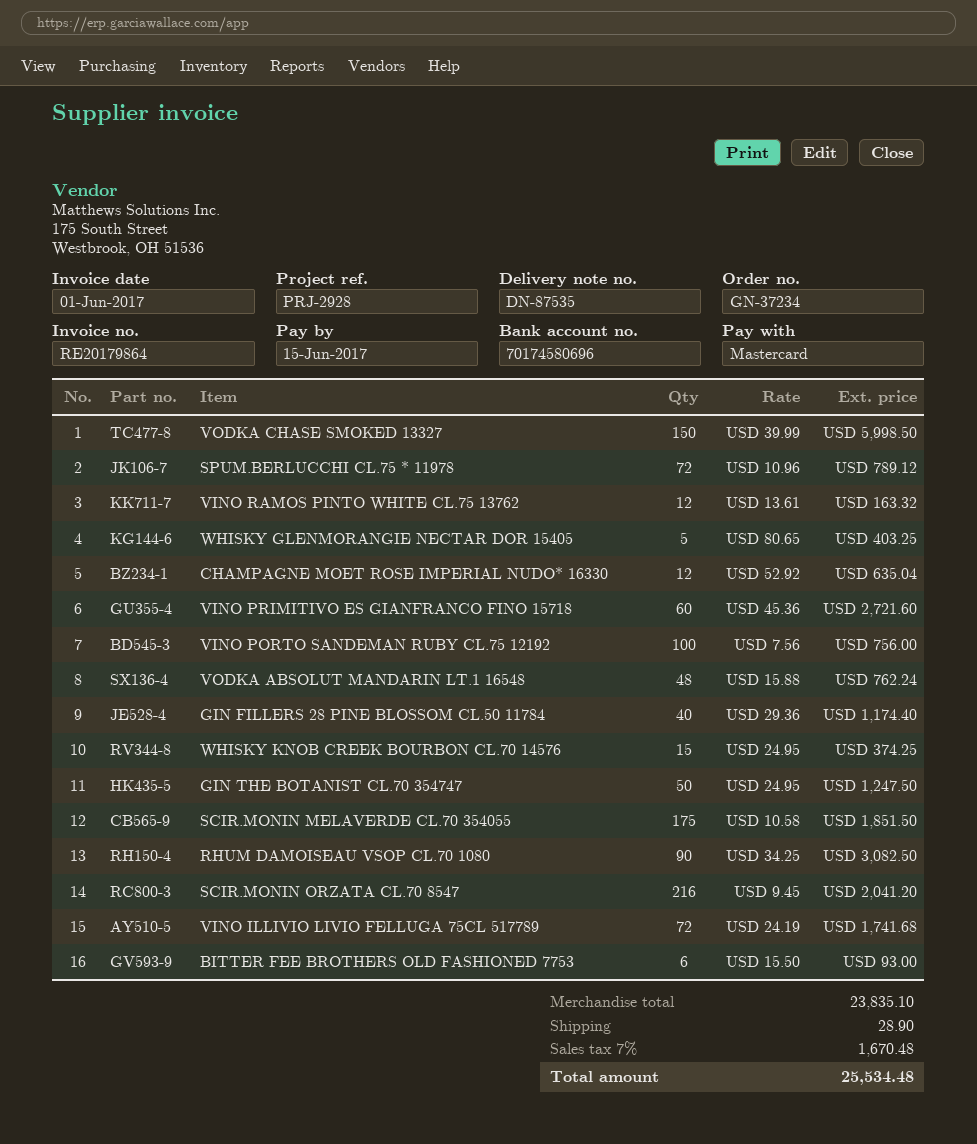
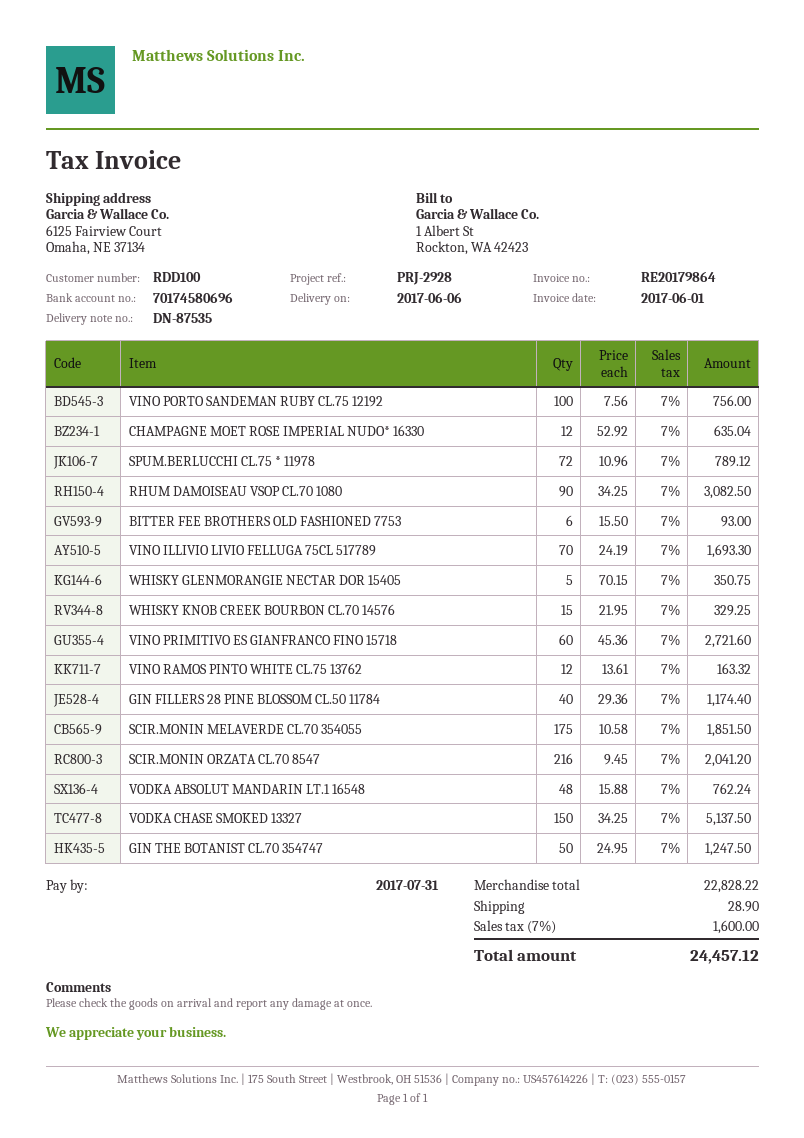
due date: 2017-06-15 -> 2017-07-31
VODKA CHASE SMOKED 13327: 150 x 39.99 = 5998.50 -> 150 x 34.25 = 5137.50
WHISKY GLENMORANGIE NECTAR DOR 15405: 5 x 80.65 = 403.25 -> 5 x 70.15 = 350.75
WHISKY KNOB CREEK BOURBON CL.70 14576: 15 x 24.95 = 374.25 -> 15 x 21.95 = 329.25
VINO ILLIVIO LIVIO FELLUGA 75CL 517789: 72 x 24.19 = 1741.68 -> 70 x 24.19 = 1693.30
subtotal: 23835.10 -> 22828.22
tax: 7% = 1670.48 -> 7% = 1600.00
total: 25534.48 -> 24457.12

